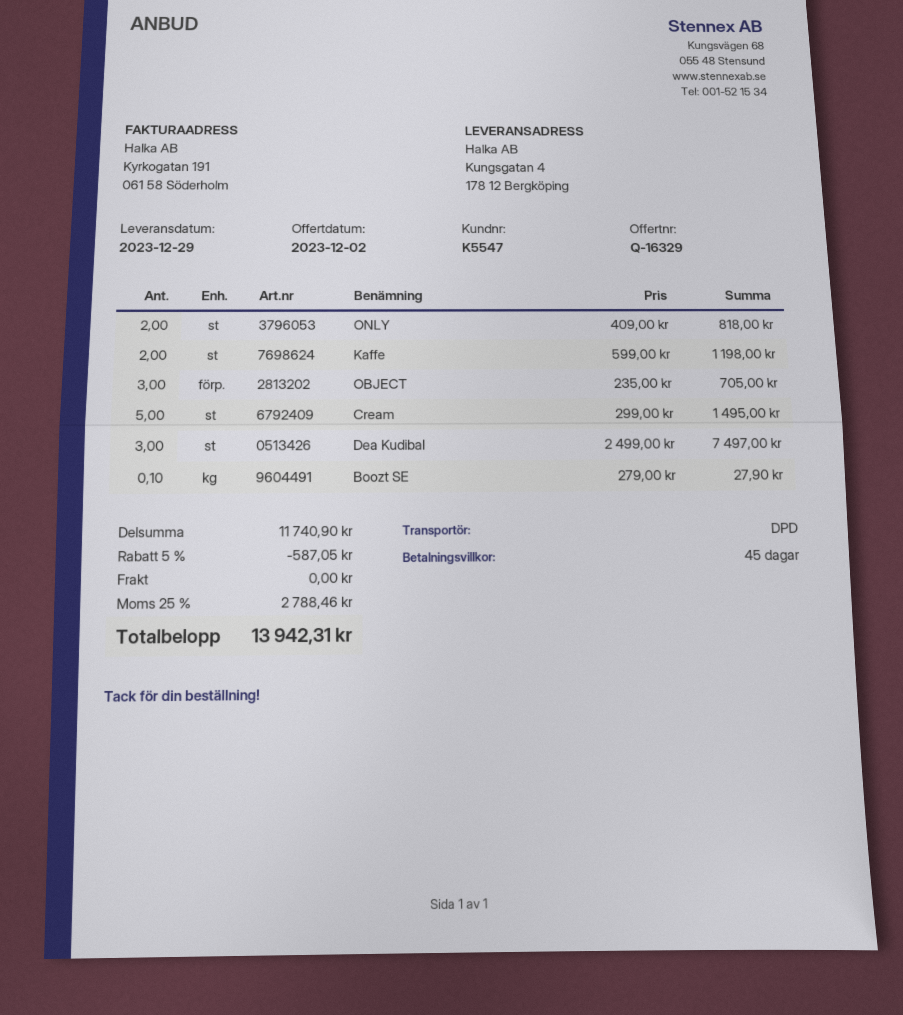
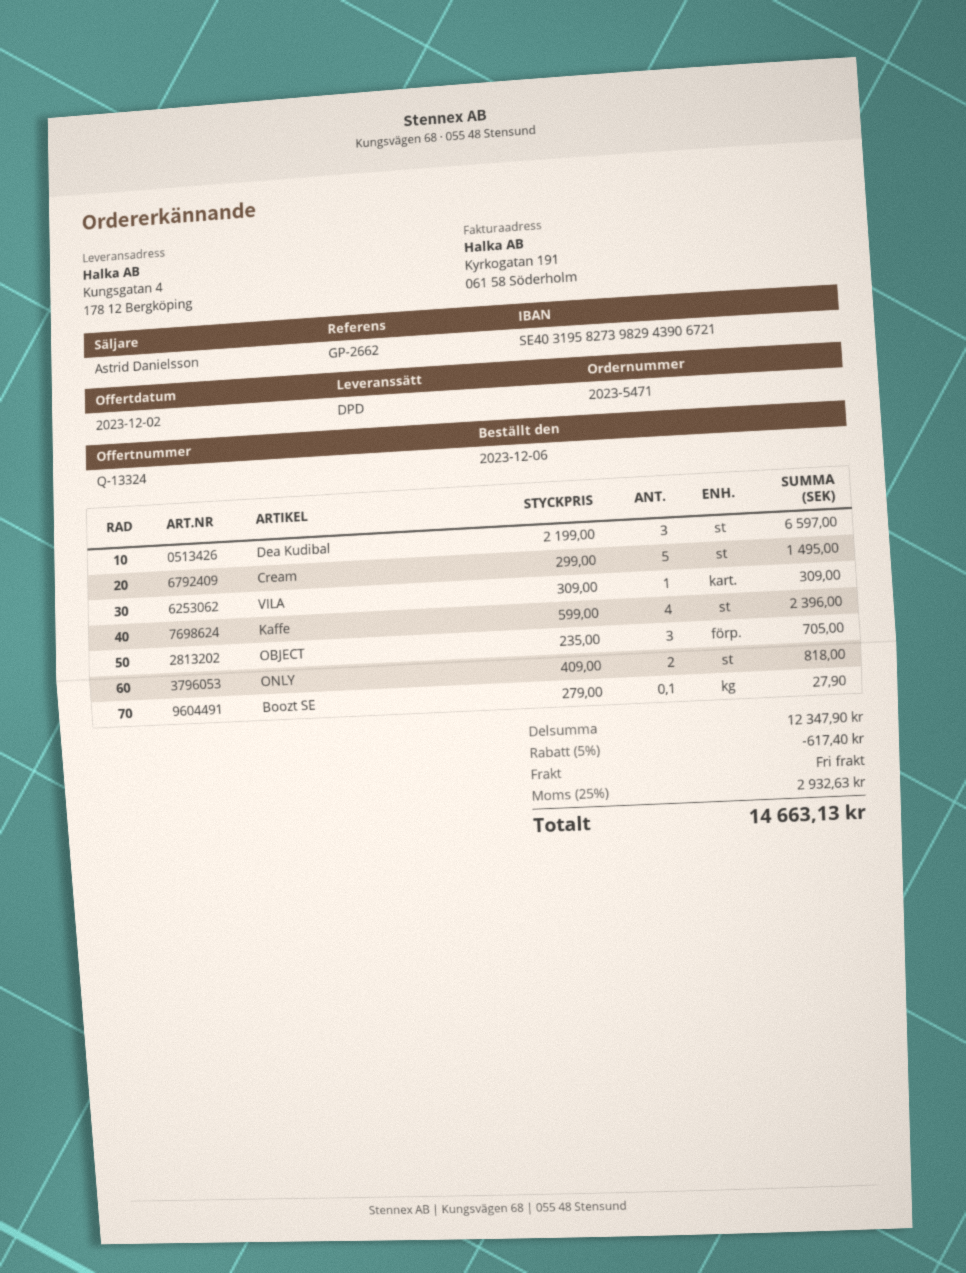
quote number: Q-16329 -> Q-13324
Kaffe: 2 x 599.00 = 1198.00 -> 4 x 599.00 = 2396.00
Dea Kudibal: 3 x 2499.00 = 7497.00 -> 3 x 2199.00 = 6597.00
VILA: none -> 1 x 309.00 = 309.00
subtotal: 11740.90 -> 12347.90
discount: 5% = 587.05 -> 5% = 617.40
tax: 25% = 2788.46 -> 25% = 2932.63
total: 13942.31 -> 14663.13

